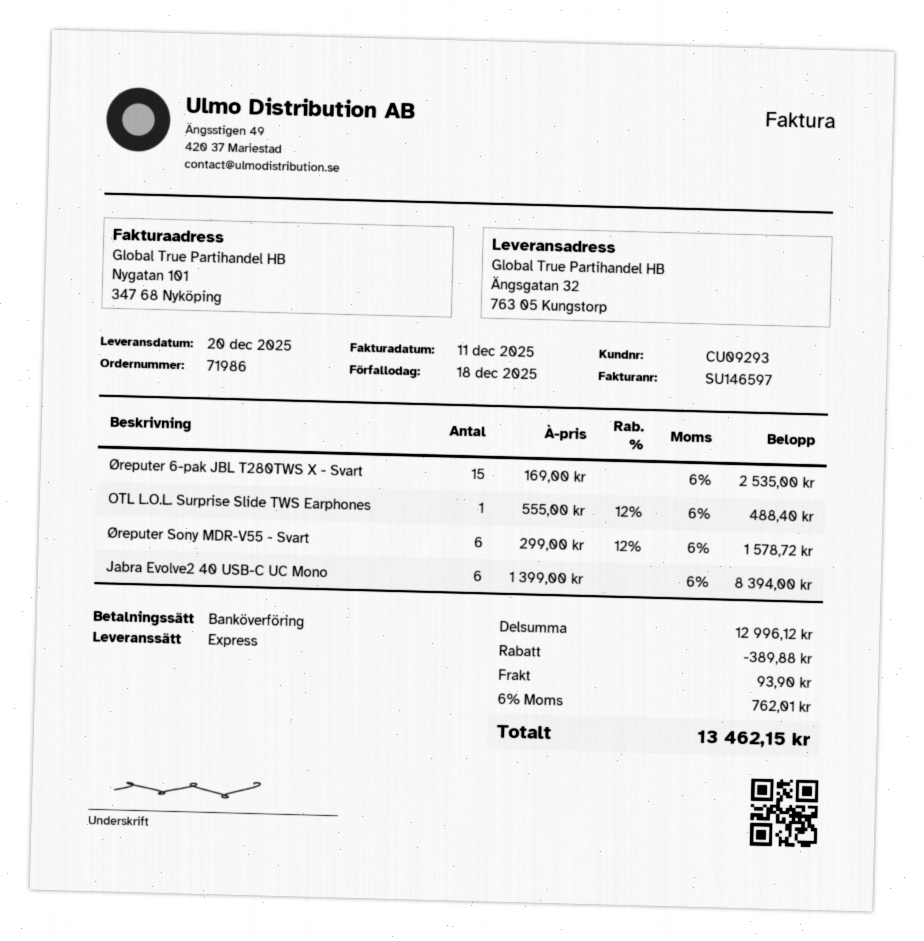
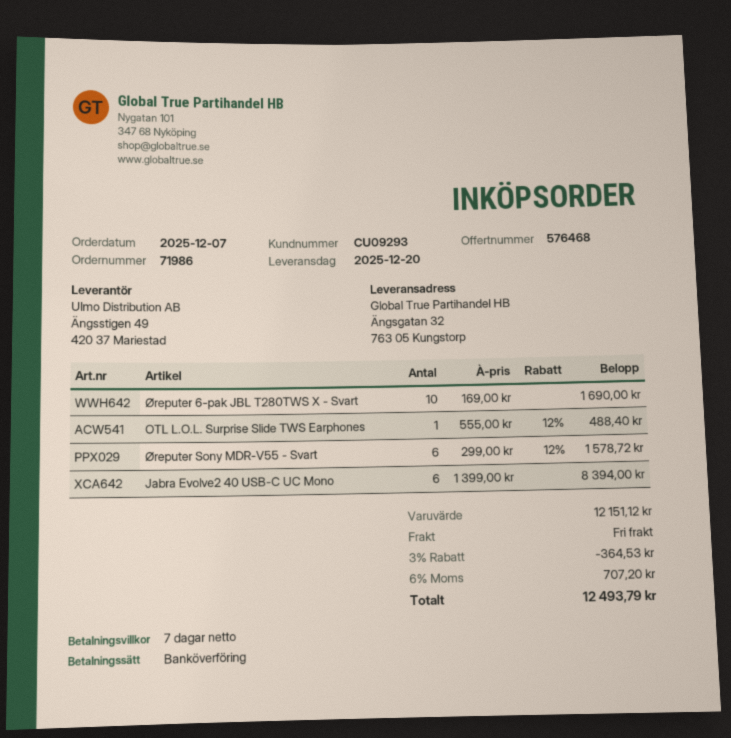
Øreputer 6-pak JBL T280TWS X - Svart: 15 x 169.00 = 2535.00 -> 10 x 169.00 = 1690.00
subtotal: 12996.12 -> 12151.12
discount: 389.88 -> 364.53
shipping: 93.90 -> 0.00
tax: 6% = 762.01 -> 6% = 707.20
total: 13462.15 -> 12493.79

